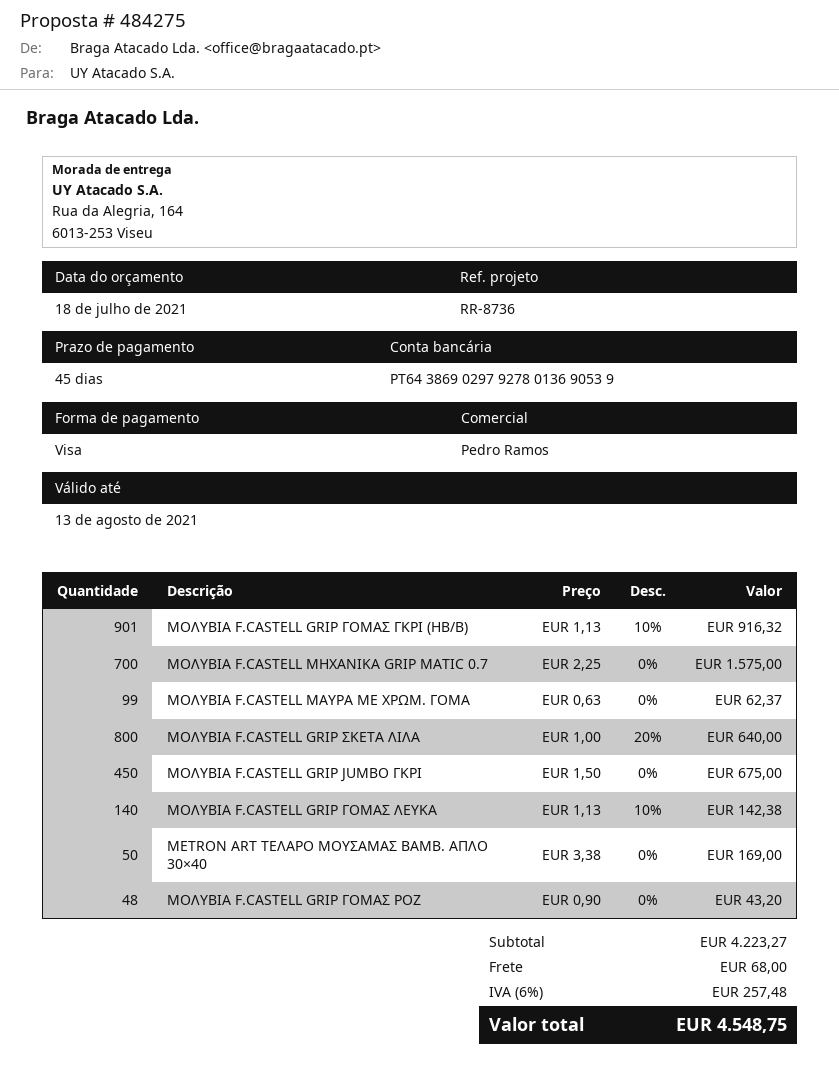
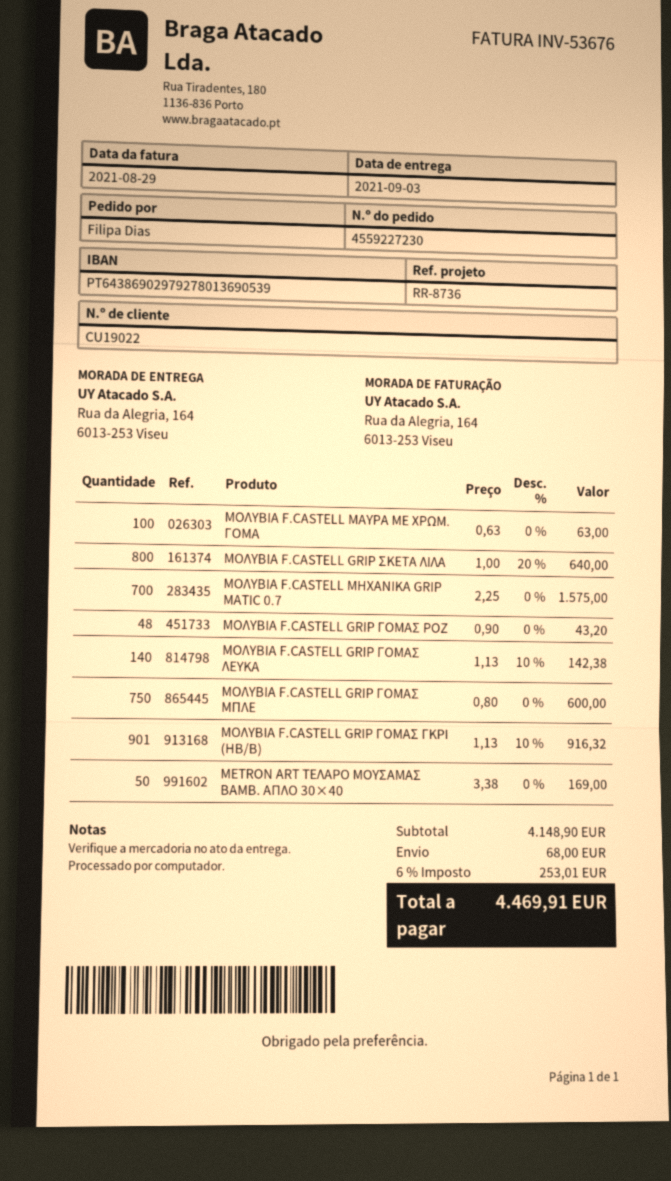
ΜΟΛΥΒΙΑ F.CASTELL ΜΑΥΡΑ ΜΕ ΧΡΩΜ. ΓΟΜΑ: 99 x 0.63 = 62.37 -> 100 x 0.63 = 63.00
ΜΟΛΥΒΙΑ F.CASTELL GRIP JUMBO ΓΚΡΙ: 450 x 1.50 = 675.00 -> none
ΜΟΛΥΒΙΑ F.CASTELL GRIP ΓΟΜΑΣ ΜΠΛΕ: none -> 750 x 0.80 = 600.00
subtotal: 4223.27 -> 4148.90
tax: 6% = 257.48 -> 6% = 253.01
total: 4548.75 -> 4469.91

